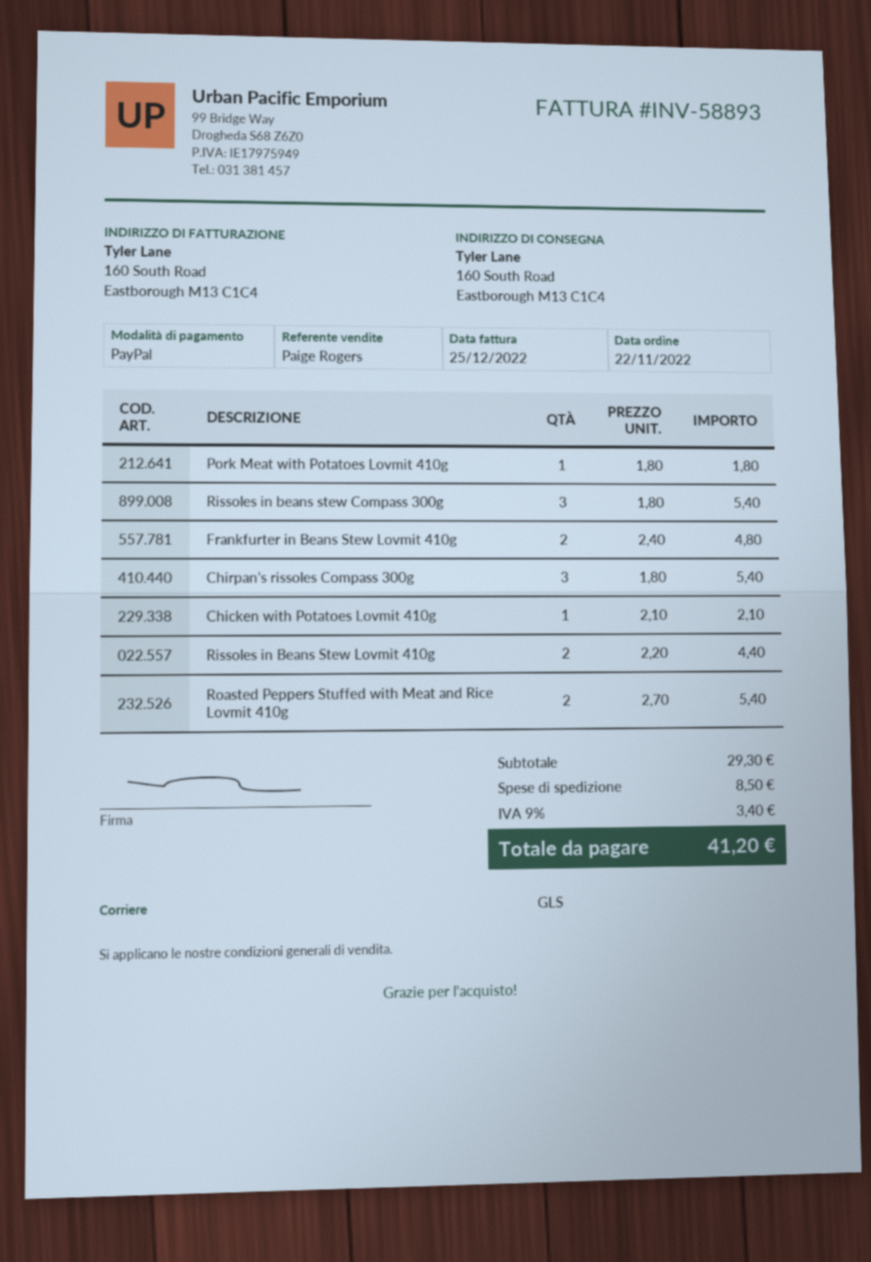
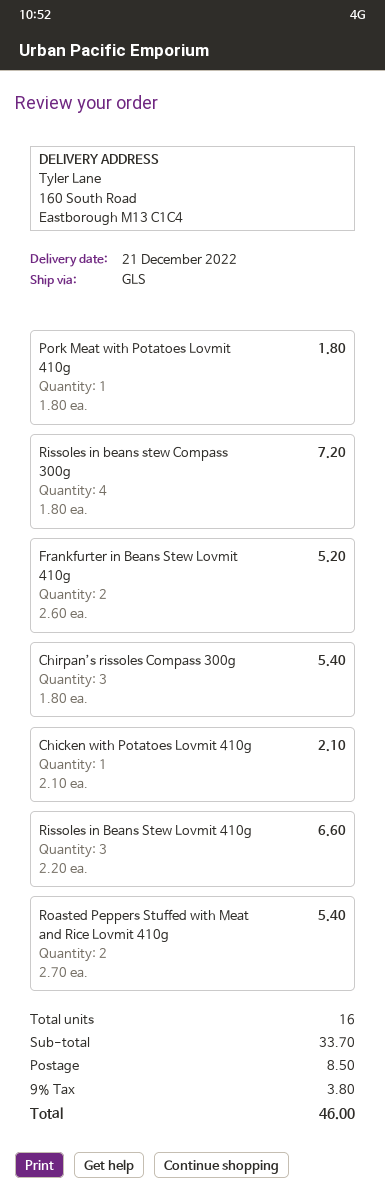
Rissoles in beans stew Compass 300g: 3 x 1.80 = 5.40 -> 4 x 1.80 = 7.20
Frankfurter in Beans Stew Lovmit 410g: 2 x 2.40 = 4.80 -> 2 x 2.60 = 5.20
Rissoles in Beans Stew Lovmit 410g: 2 x 2.20 = 4.40 -> 3 x 2.20 = 6.60
subtotal: 29.30 -> 33.70
tax: 9% = 3.40 -> 9% = 3.80
total: 41.20 -> 46.00

